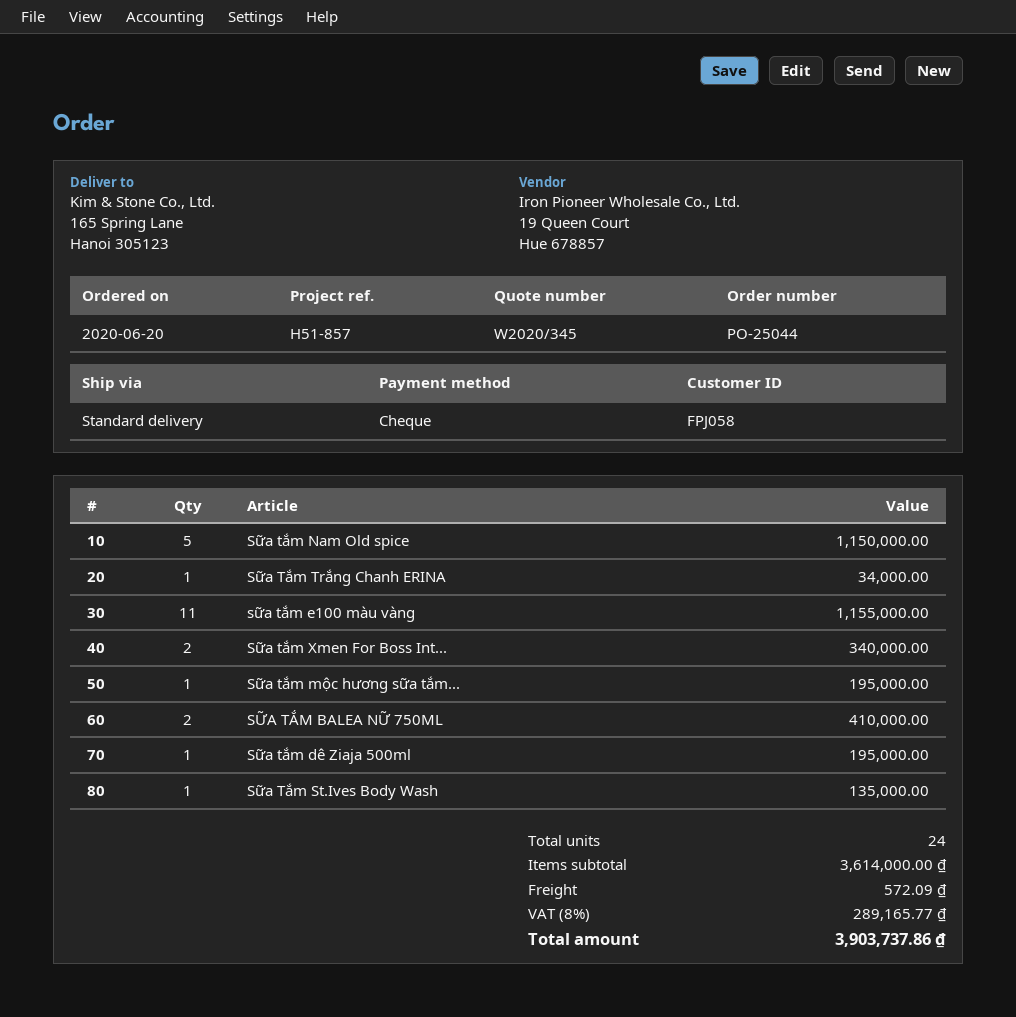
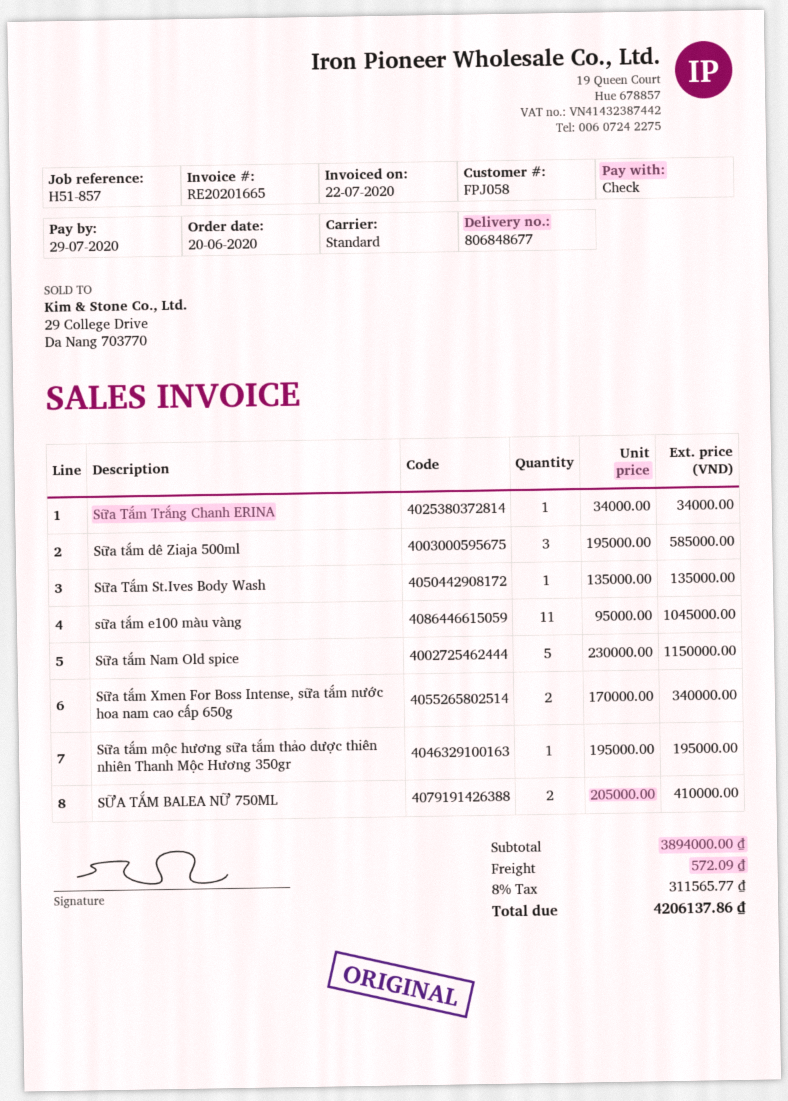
sữa tắm e100 màu vàng: 11 for 1155000.00 -> 11 for 1045000.00
Sữa tắm dê Ziaja 500ml: 1 for 195000.00 -> 3 for 585000.00
subtotal: 3614000.00 -> 3894000.00
tax: 8% = 289165.77 -> 8% = 311565.77
total: 3903737.86 -> 4206137.86

